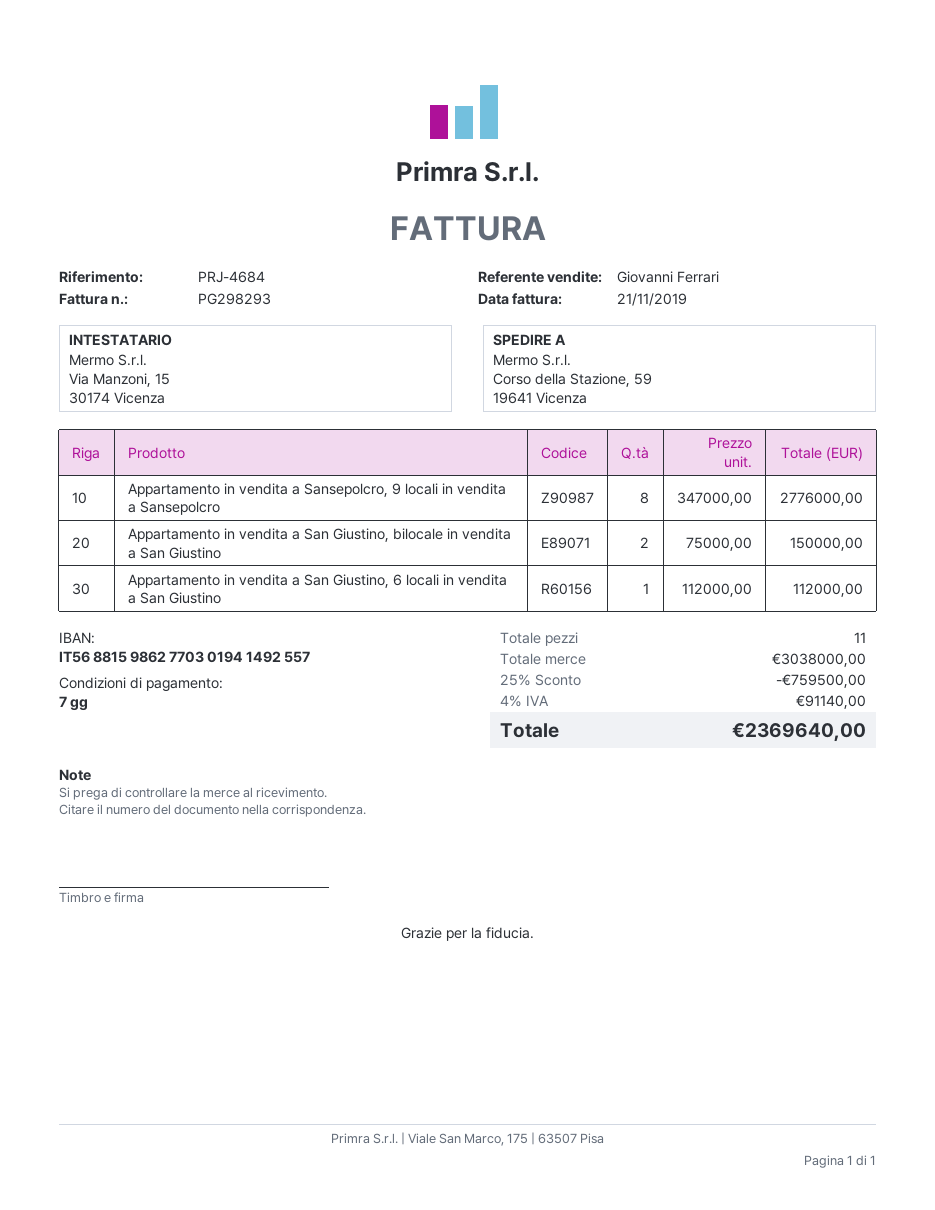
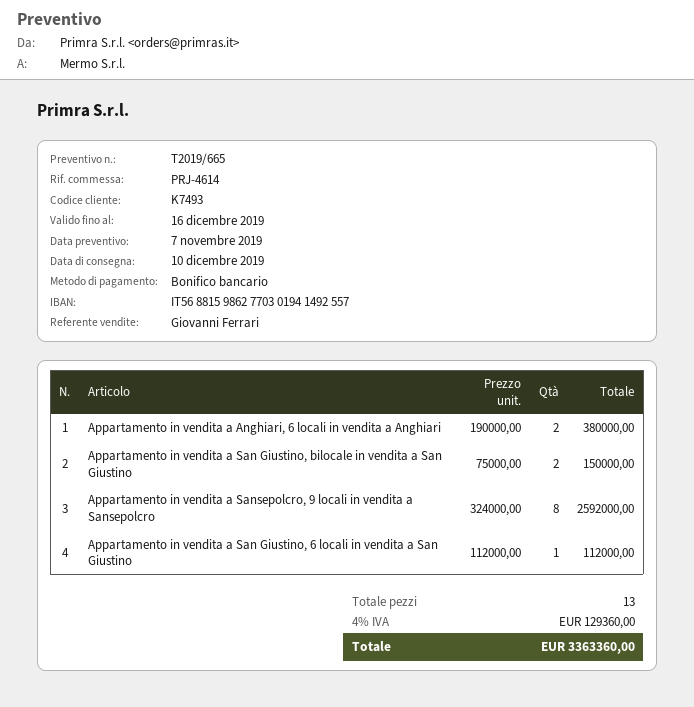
reference: PRJ-4684 -> PRJ-4614
Appartamento in vendita a Sansepolcro, 9 locali in vendita a Sansepolcro: 8 x 347000.00 = 2776000.00 -> 8 x 324000.00 = 2592000.00
Appartamento in vendita a Anghiari, 6 locali in vendita a Anghiari: none -> 2 x 190000.00 = 380000.00
total quantity: 11 -> 13
discount: 25% = 759500.00 -> none
tax: 4% = 91140.00 -> 4% = 129360.00
total: 2369640.00 -> 3363360.00

